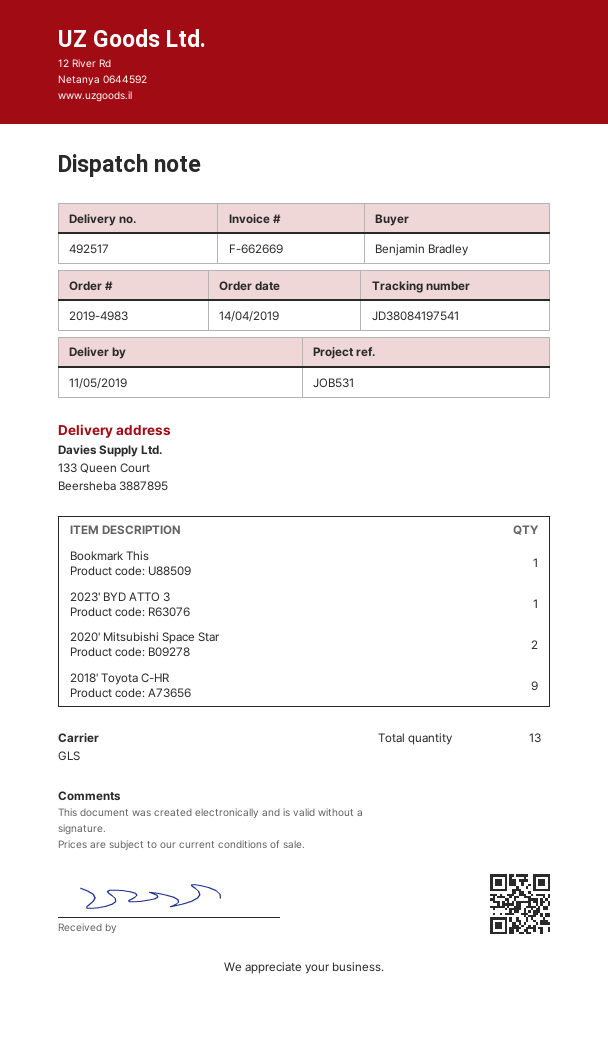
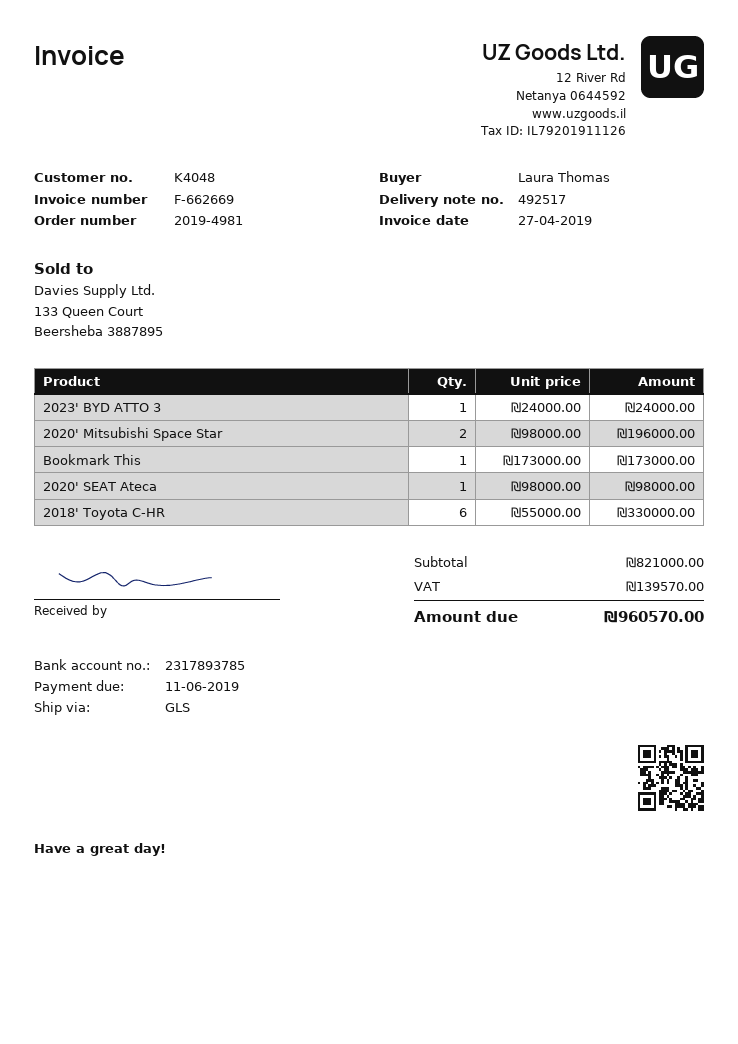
order number: 2019-4983 -> 2019-4981
ordered by: Benjamin Bradley -> Laura Thomas
2018' Toyota С-HR: 9 -> 6
2020' SEAT Ateca: none -> 1

